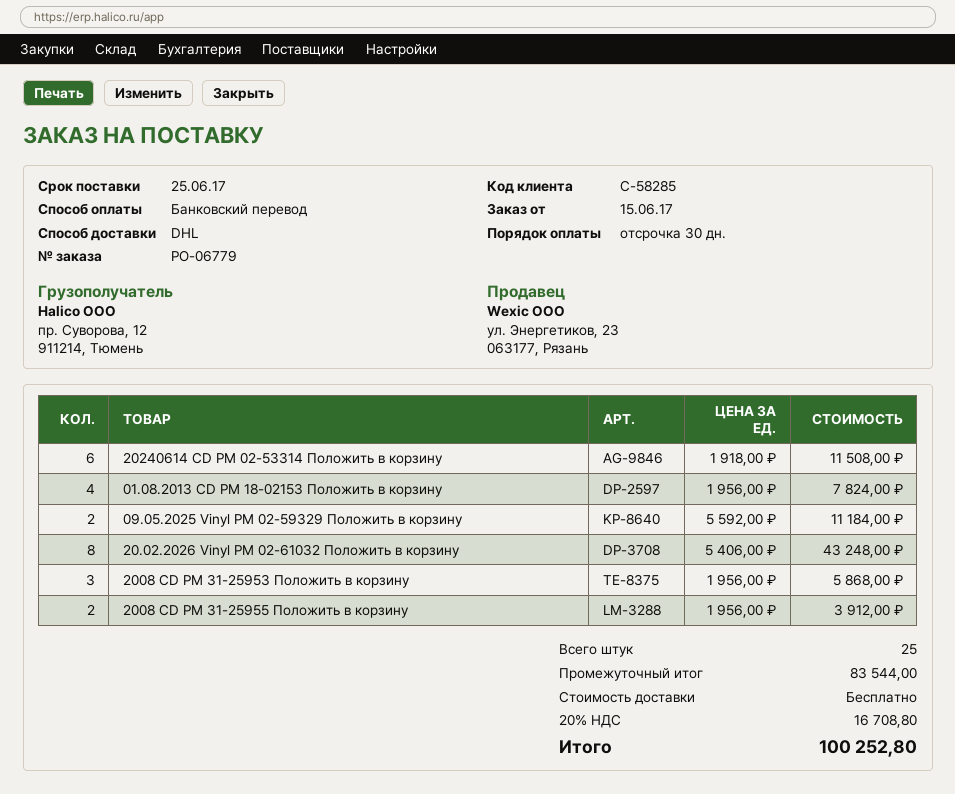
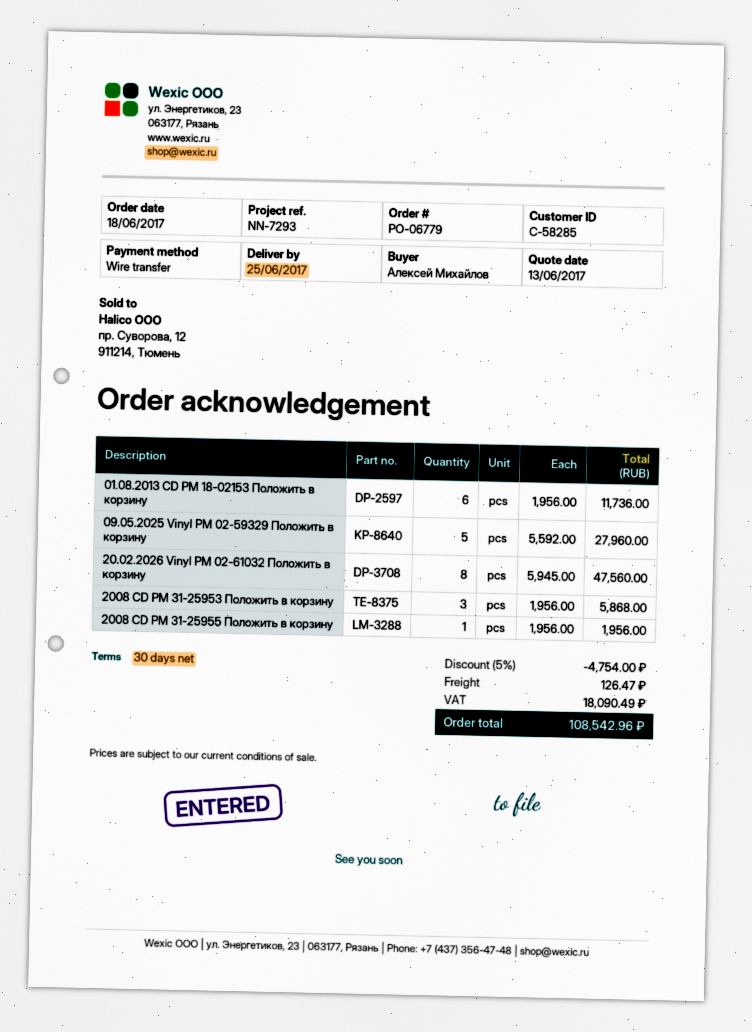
order date: 2017-06-15 -> 2017-06-18
20240614 CD PM 02-53314 Положить в корзину: 6 x 1918.00 = 11508.00 -> none
01.08.2013 CD PM 18-02153 Положить в корзину: 4 x 1956.00 = 7824.00 -> 6 x 1956.00 = 11736.00
09.05.2025 Vinyl PM 02-59329 Положить в корзину: 2 x 5592.00 = 11184.00 -> 5 x 5592.00 = 27960.00
20.02.2026 Vinyl PM 02-61032 Положить в корзину: 8 x 5406.00 = 43248.00 -> 8 x 5945.00 = 47560.00
2008 CD PM 31-25955 Положить в корзину: 2 x 1956.00 = 3912.00 -> 1 x 1956.00 = 1956.00
discount: none -> 5% = 4754.00
shipping: 0.00 -> 126.47
tax: 16708.80 -> 18090.49
total: 100252.80 -> 108542.96

